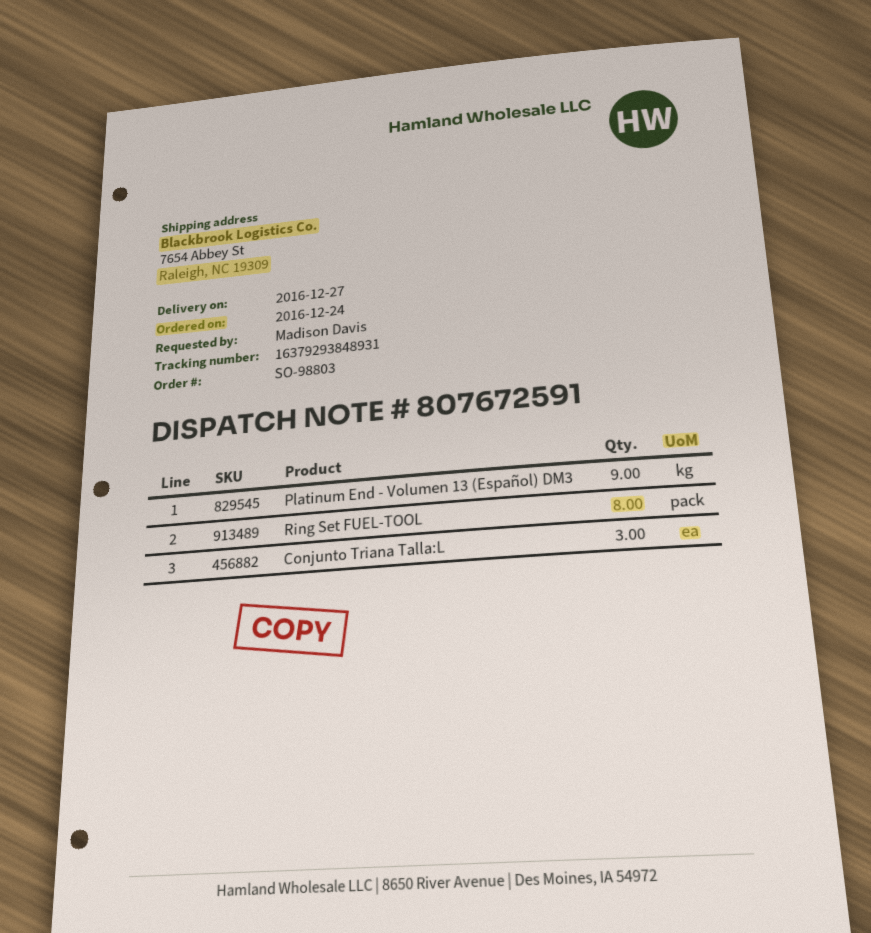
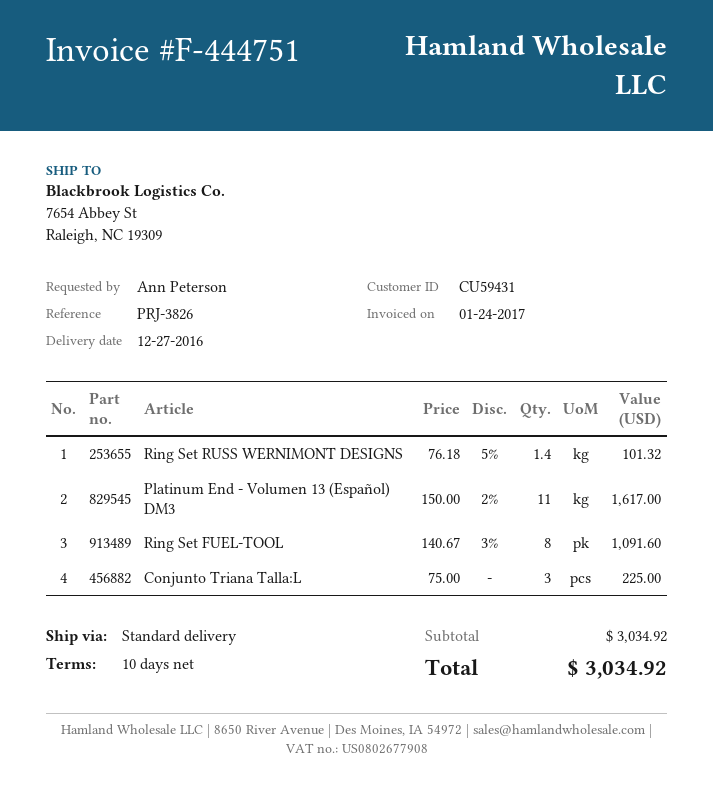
ordered by: Madison Davis -> Ann Peterson
Platinum End - Volumen 13 (Español) DM3: 9 -> 11
Ring Set RUSS WERNIMONT DESIGNS: none -> 1.4

